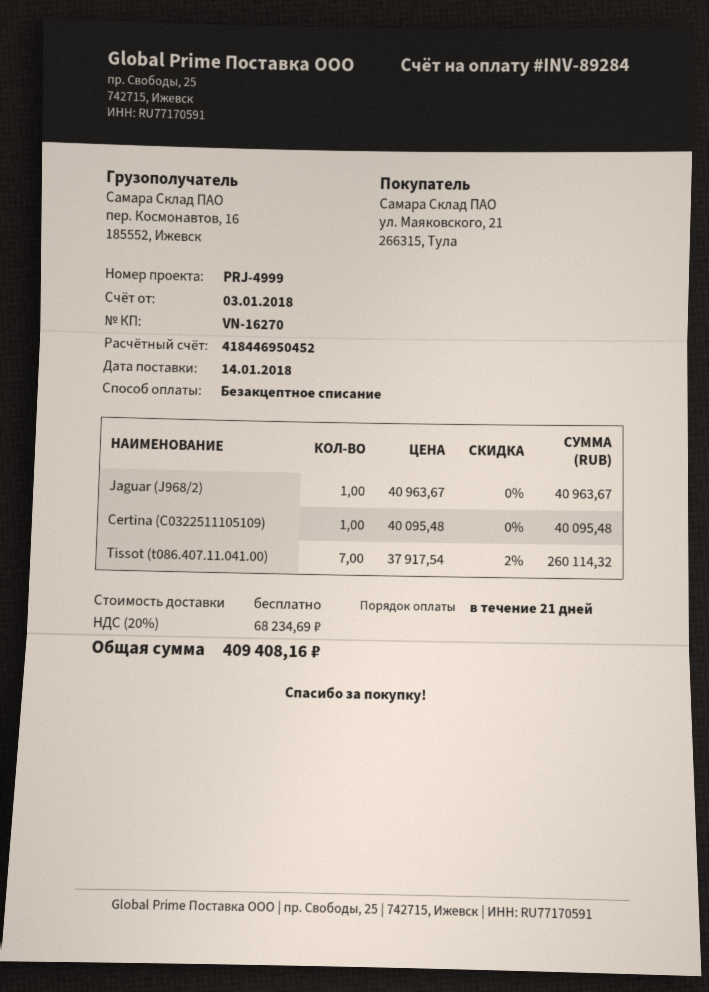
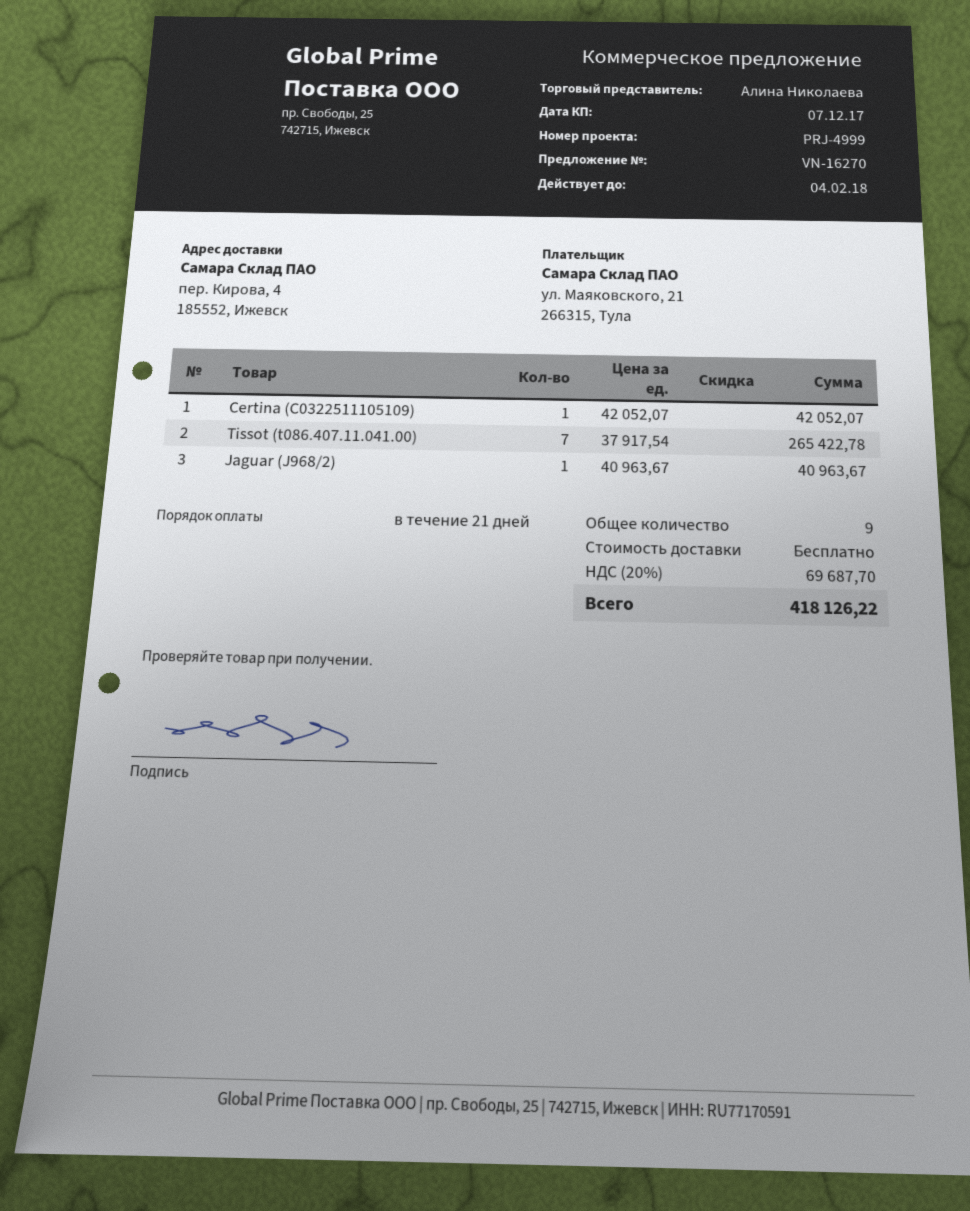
ship to: пер. Космонавтов, 16, 185552, Ижевск -> пер. Кирова, 4, 185552, Ижевск
Certina (C0322511105109): 1 x 40095.48 = 40095.48 -> 1 x 42052.07 = 42052.07
Tissot (t086.407.11.041.00): 7 x 37917.54 - 2% = 260114.32 -> 7 x 37917.54 = 265422.78
tax: 20% = 68234.69 -> 20% = 69687.70
total: 409408.16 -> 418126.22

